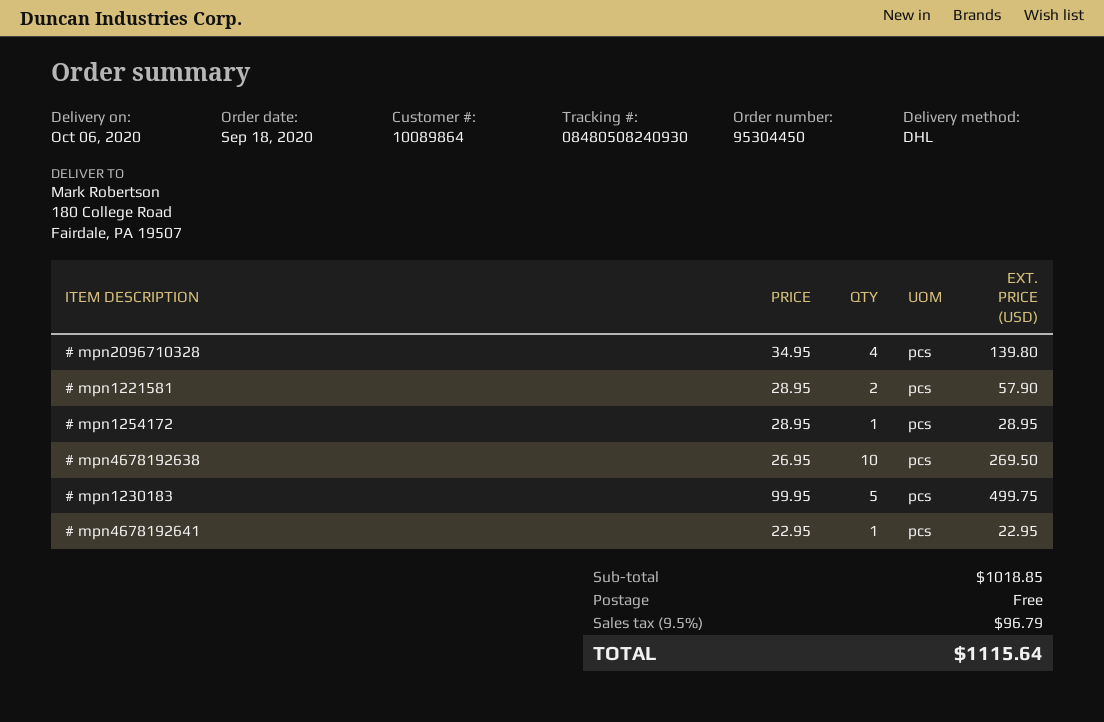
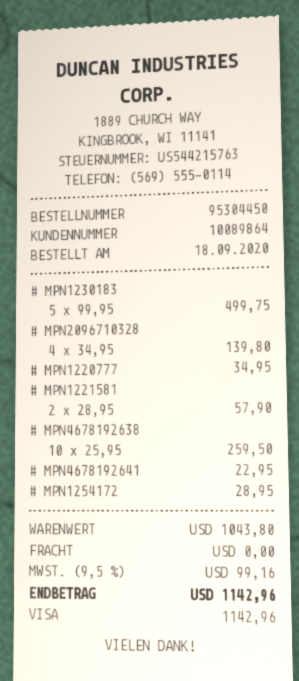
# mpn4678192638: 10 x 26.95 = 269.50 -> 10 x 25.95 = 259.50
# MPN1220777: none -> 1 x 34.95 = 34.95
subtotal: 1018.85 -> 1043.80
tax: 9.5% = 96.79 -> 9.5% = 99.16
total: 1115.64 -> 1142.96

